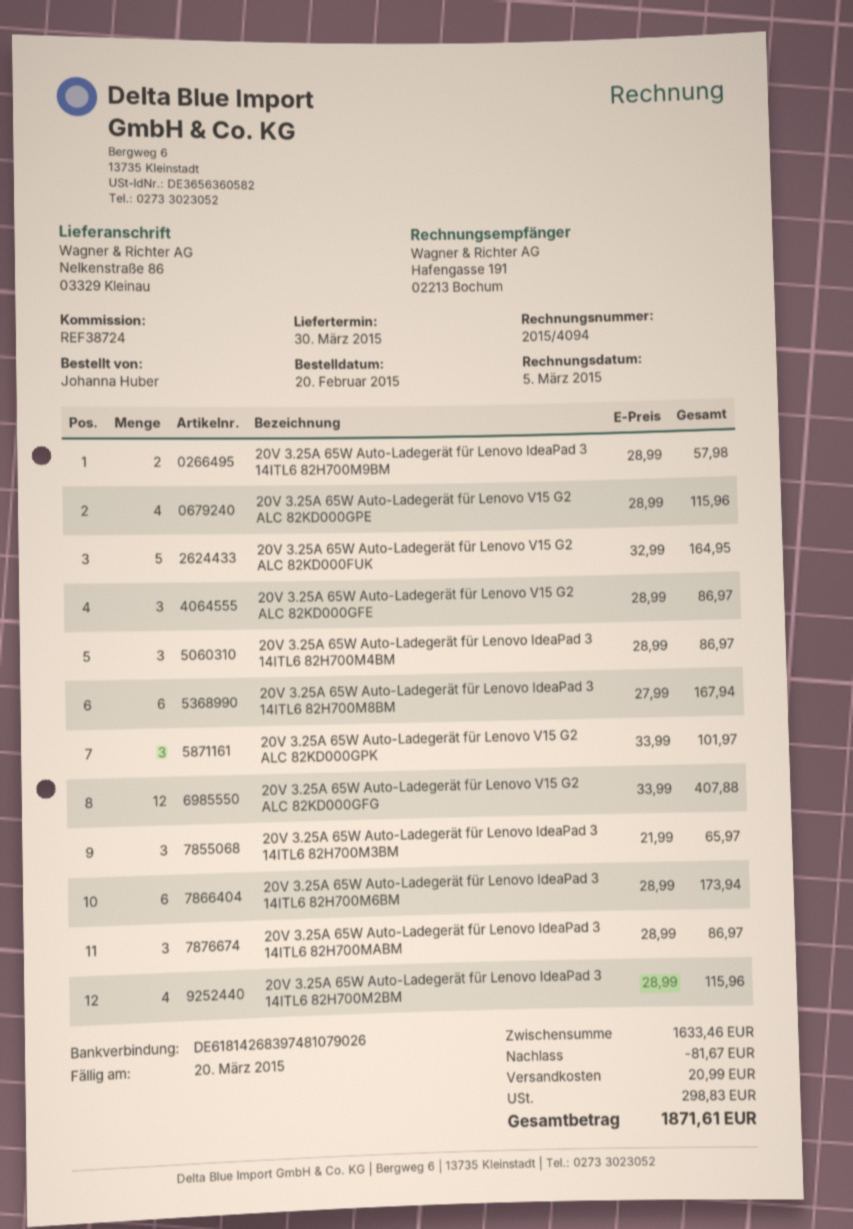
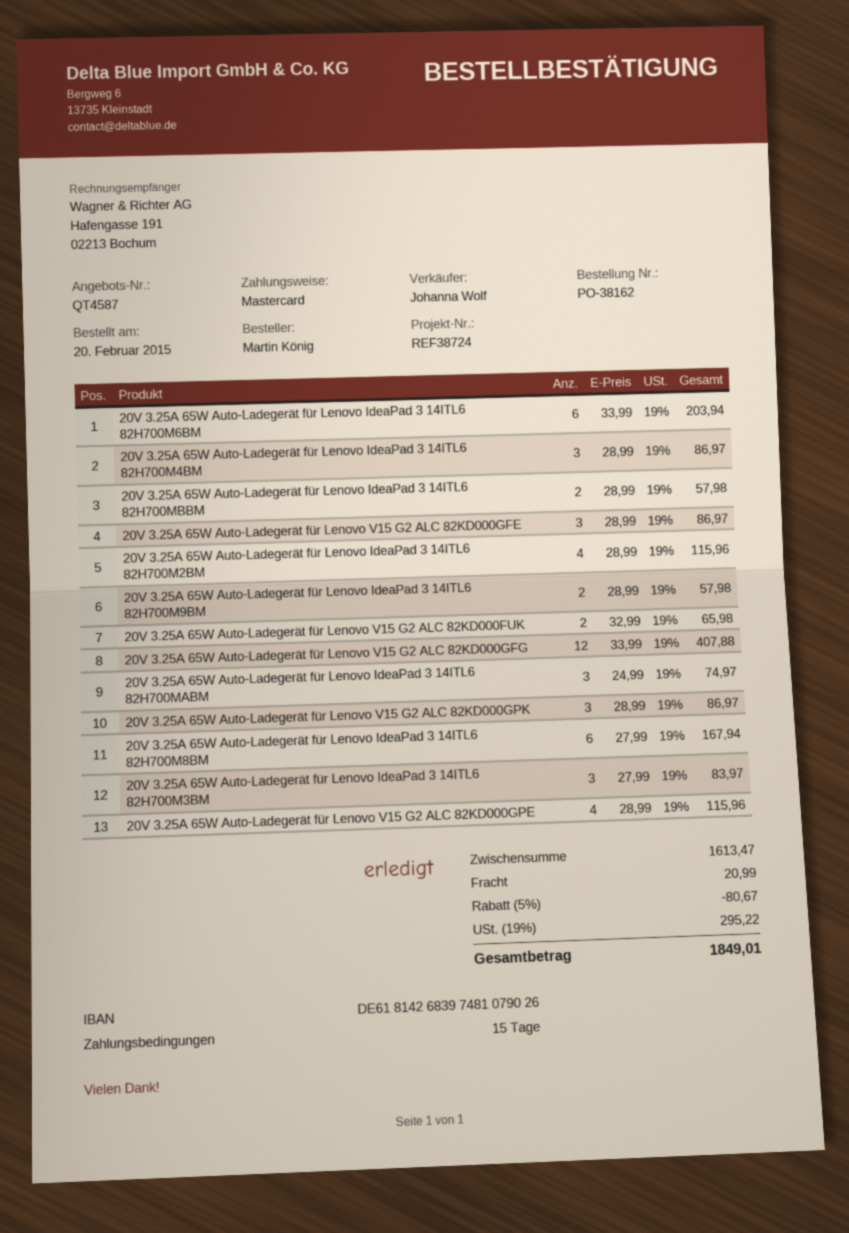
ordered by: Johanna Huber -> Martin König
20V 3.25A 65W Auto-Ladegerät für Lenovo V15 G2 ALC 82KD000FUK: 5 x 32.99 = 164.95 -> 2 x 32.99 = 65.98
20V 3.25A 65W Auto-Ladegerät für Lenovo V15 G2 ALC 82KD000GPK: 3 x 33.99 = 101.97 -> 3 x 28.99 = 86.97
20V 3.25A 65W Auto-Ladegerät für Lenovo IdeaPad 3 14ITL6 82H700M3BM: 3 x 21.99 = 65.97 -> 3 x 27.99 = 83.97
20V 3.25A 65W Auto-Ladegerät für Lenovo IdeaPad 3 14ITL6 82H700M6BM: 6 x 28.99 = 173.94 -> 6 x 33.99 = 203.94
20V 3.25A 65W Auto-Ladegerät für Lenovo IdeaPad 3 14ITL6 82H700MABM: 3 x 28.99 = 86.97 -> 3 x 24.99 = 74.97
20V 3.25A 65W Auto-Ladegerät für Lenovo IdeaPad 3 14ITL6 82H700MBBM: none -> 2 x 28.99 = 57.98
subtotal: 1633.46 -> 1613.47
discount: 81.67 -> 80.67
tax: 298.83 -> 295.22
total: 1871.61 -> 1849.01

